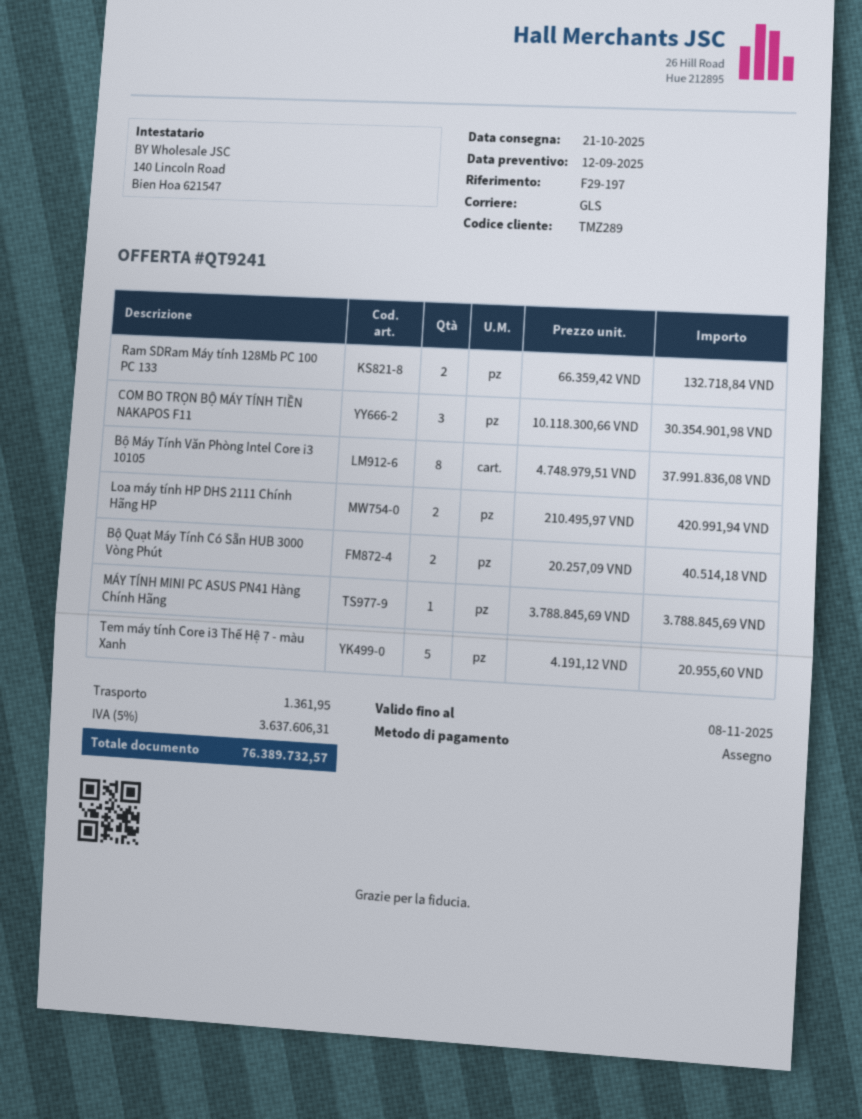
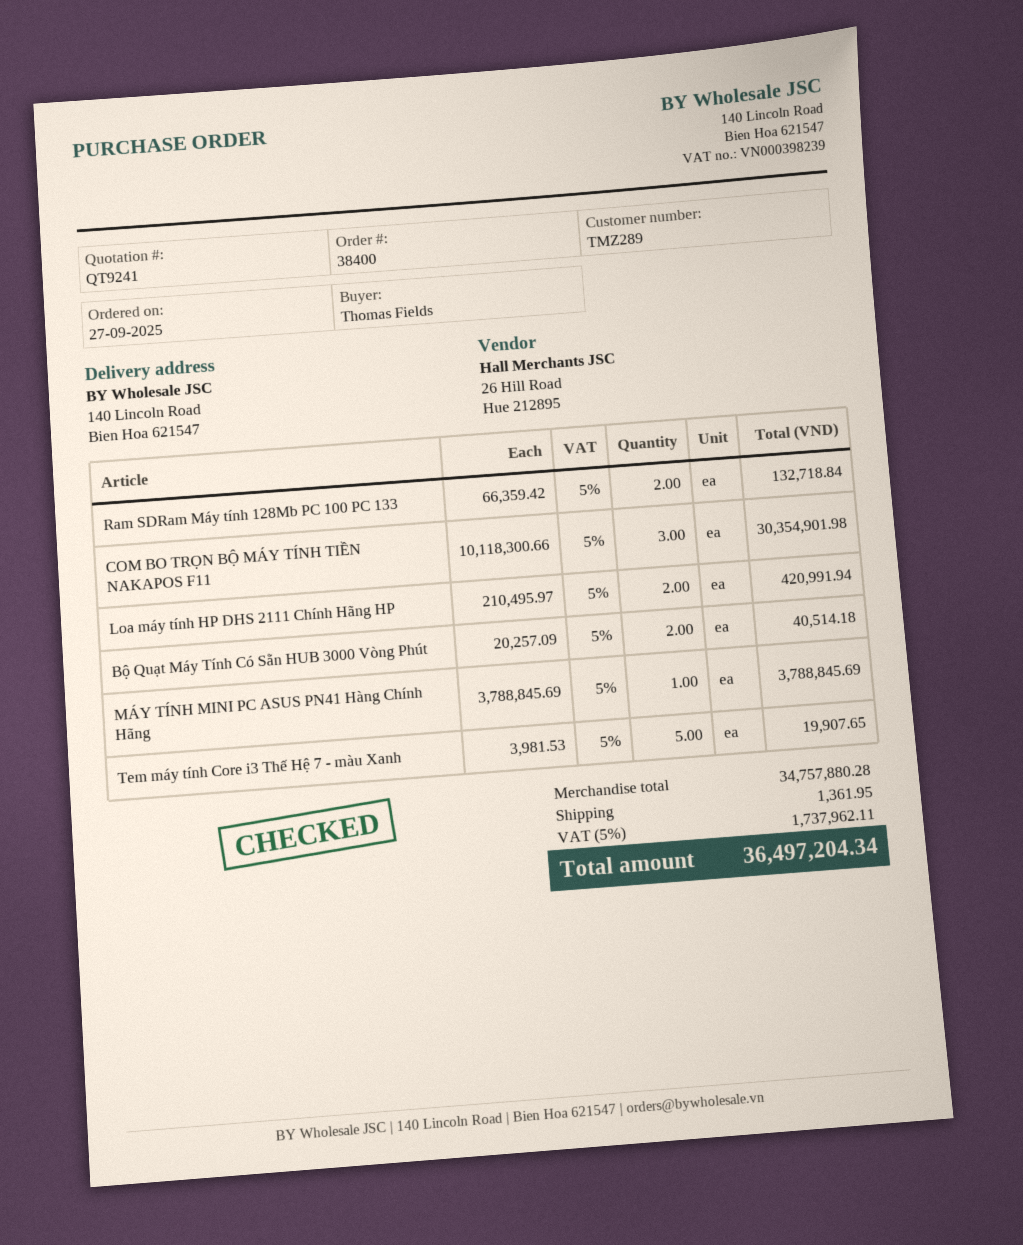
Bộ Máy Tính Văn Phòng Intel Core i3 10105: 8 x 4748979.51 = 37991836.08 -> none
Tem máy tính Core i3 Thế Hệ 7 - màu Xanh: 5 x 4191.12 = 20955.60 -> 5 x 3981.53 = 19907.65
tax: 5% = 3637606.31 -> 5% = 1737962.11
total: 76389732.57 -> 36497204.34

